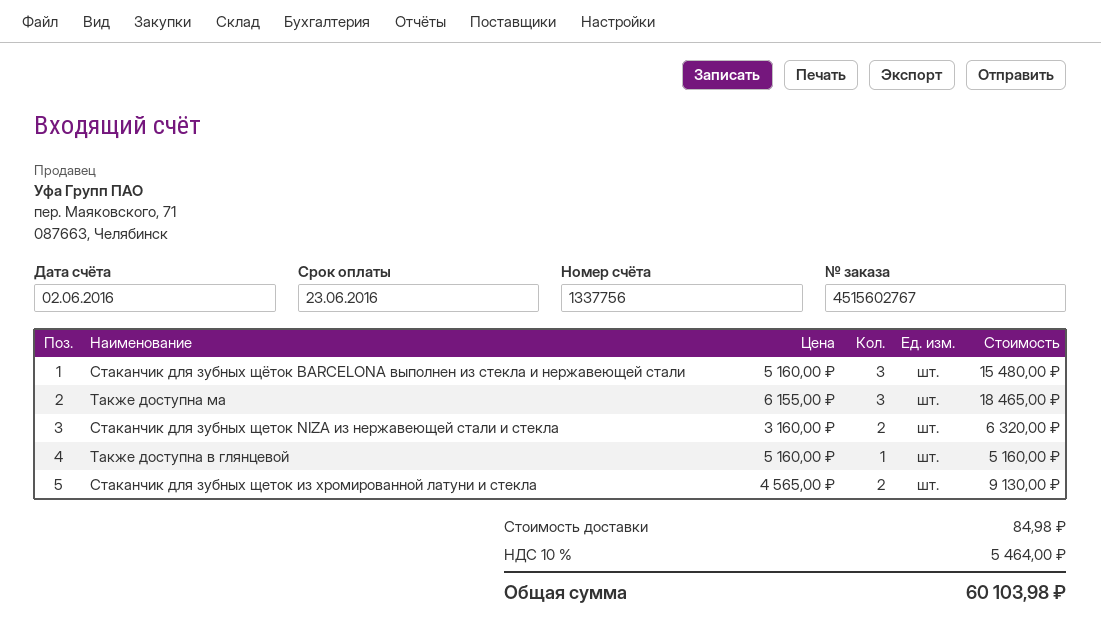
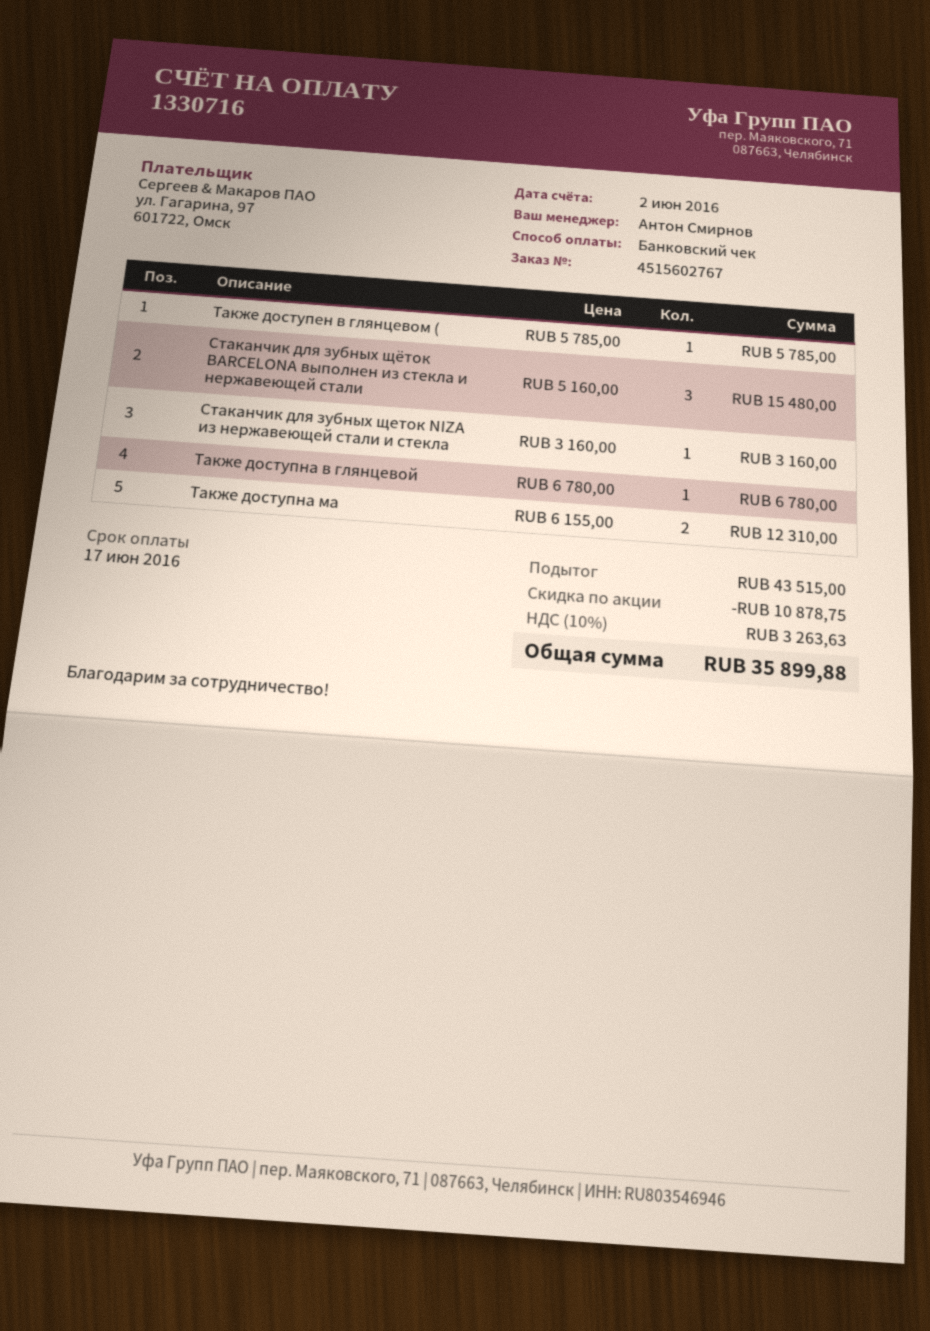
invoice number: 1337756 -> 1330716
due date: 2016-06-23 -> 2016-06-17
Также доступна ма: 3 x 6155.00 = 18465.00 -> 2 x 6155.00 = 12310.00
Стаканчик для зубных щеток NIZA из нержавеющей стали и стекла: 2 x 3160.00 = 6320.00 -> 1 x 3160.00 = 3160.00
Также доступна в глянцевой: 1 x 5160.00 = 5160.00 -> 1 x 6780.00 = 6780.00
Стаканчик для зубных щеток из хромированной латуни и стекла: 2 x 4565.00 = 9130.00 -> none
Также доступен в глянцевом (: none -> 1 x 5785.00 = 5785.00
discount: none -> 10878.75
shipping: 84.98 -> none
tax: 10% = 5464.00 -> 10% = 3263.63
total: 60103.98 -> 35899.88

